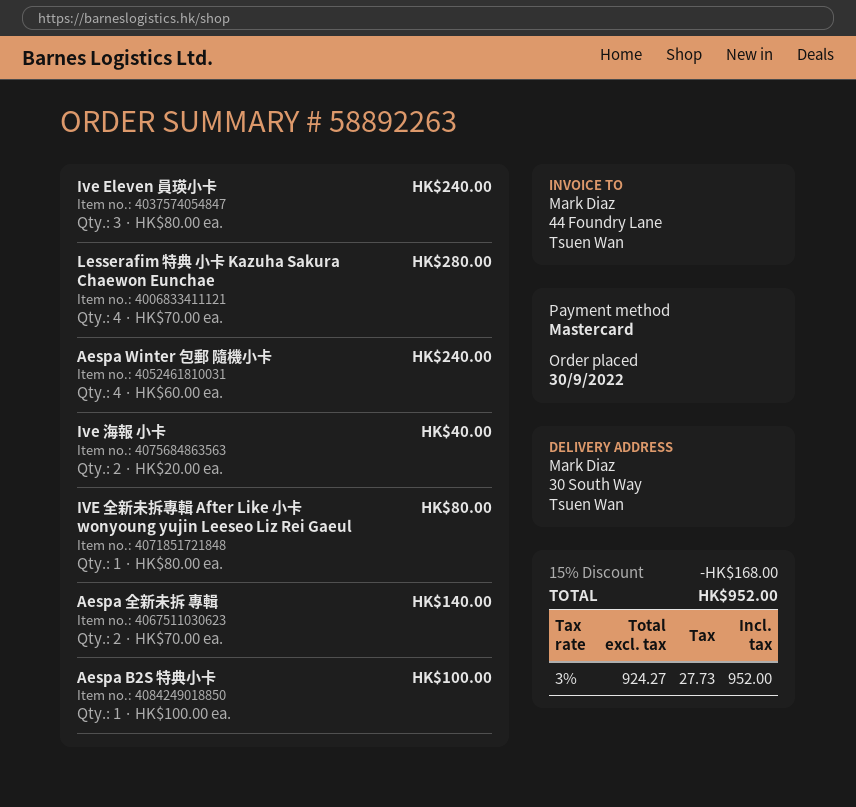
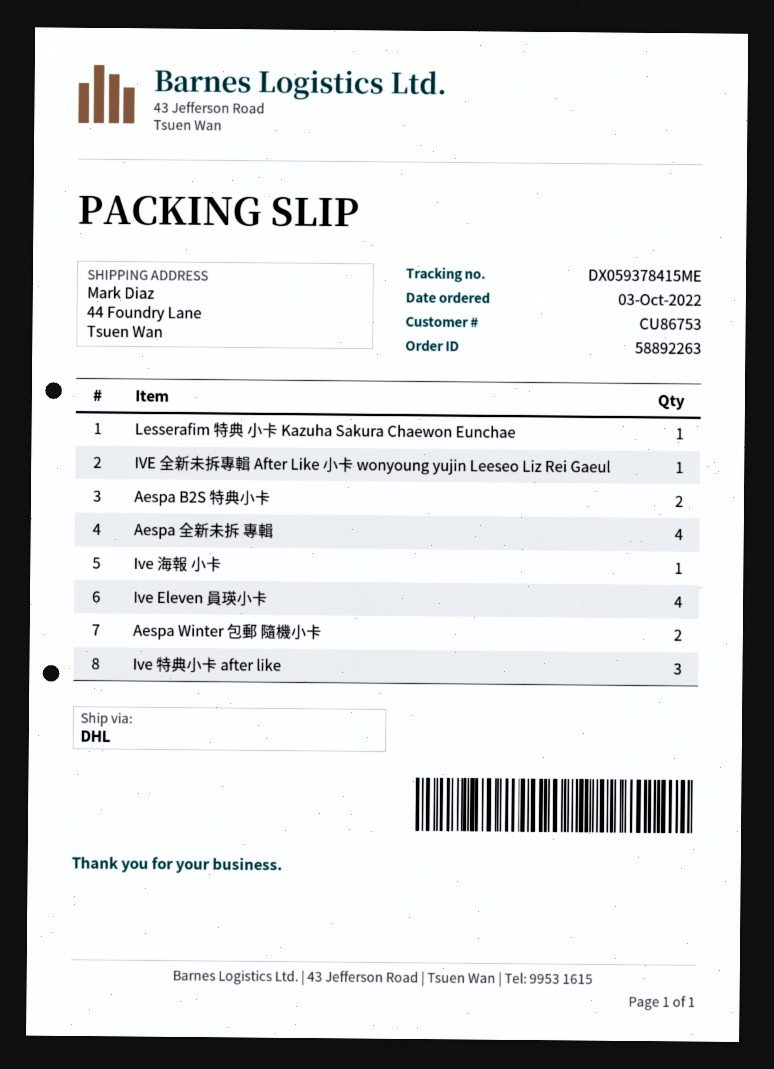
order date: 2022-09-30 -> 2022-10-03
ship to: 30 South Way, Tsuen Wan -> 44 Foundry Lane, Tsuen Wan
Ive Eleven 員瑛小卡: 3 -> 4
Lesserafim 特典 小卡 Kazuha Sakura Chaewon Eunchae: 4 -> 1
Aespa Winter 包郵 隨機小卡: 4 -> 2
Ive 海報 小卡: 2 -> 1
Aespa 全新未拆 專輯: 2 -> 4
Aespa B2S 特典小卡: 1 -> 2
Ive 特典小卡 after like: none -> 3

